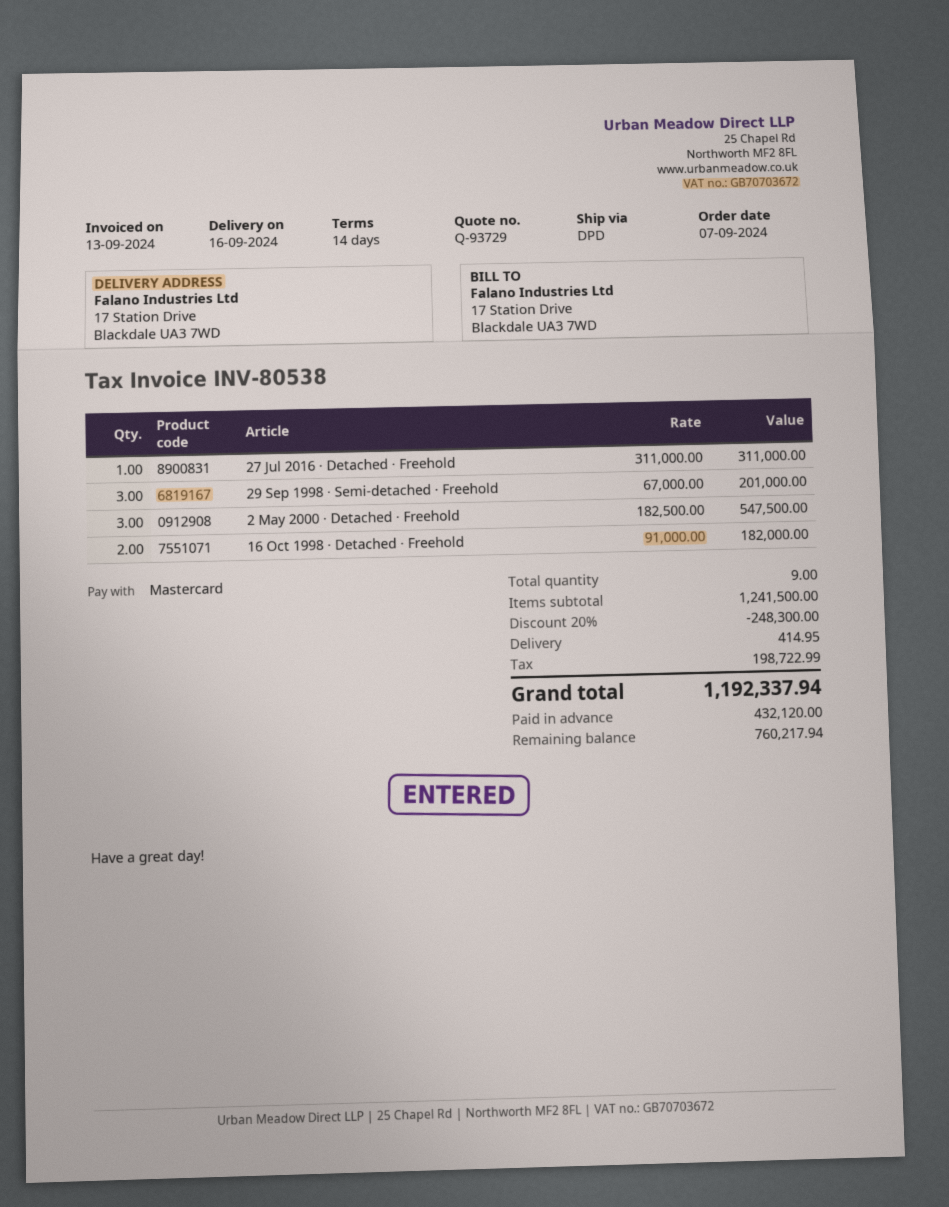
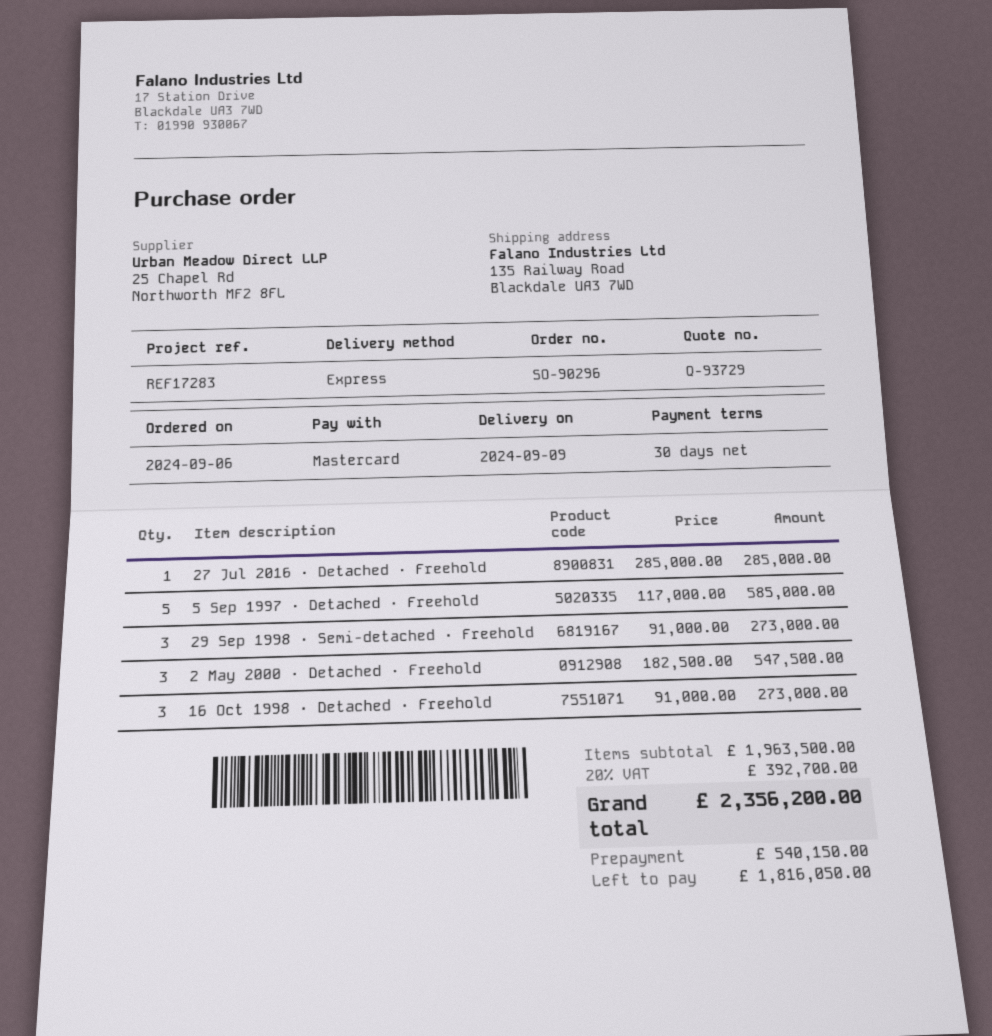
order date: 2024-09-07 -> 2024-09-06
delivery date: 2024-09-16 -> 2024-09-09
payment terms: 14 days -> 30 days
shipping method: DPD -> express
ship to: 17 Station Drive, Blackdale UA3 7WD -> 135 Railway Road, Blackdale UA3 7WD
27 Jul 2016 · Detached · Freehold: 1 x 311000.00 = 311000.00 -> 1 x 285000.00 = 285000.00
29 Sep 1998 · Semi-detached · Freehold: 3 x 67000.00 = 201000.00 -> 3 x 91000.00 = 273000.00
16 Oct 1998 · Detached · Freehold: 2 x 91000.00 = 182000.00 -> 3 x 91000.00 = 273000.00
5 Sep 1997 · Detached · Freehold: none -> 5 x 117000.00 = 585000.00
subtotal: 1241500.00 -> 1963500.00
discount: 20% = 248300.00 -> none
shipping: 414.95 -> none
tax: 198722.99 -> 392700.00
total: 1192337.94 -> 2356200.00
deposit: 432120.00 -> 540150.00
balance: 760217.94 -> 1816050.00

